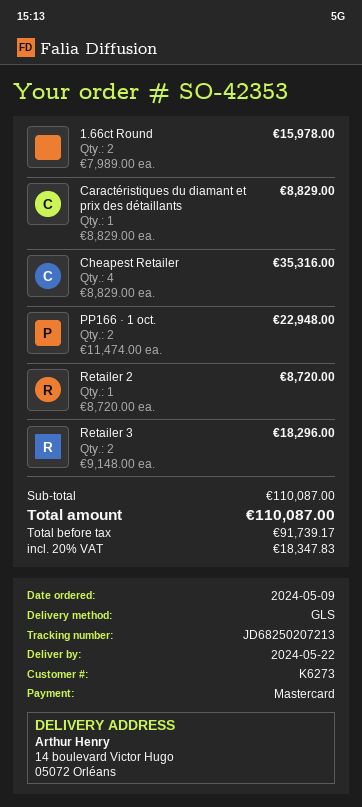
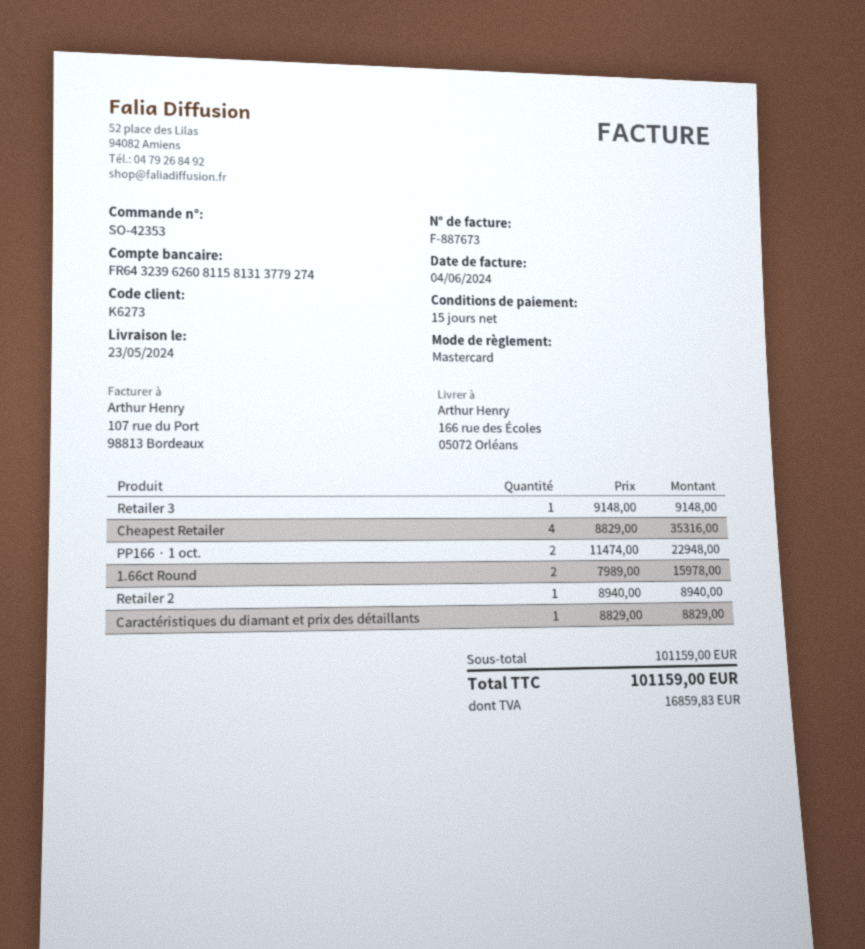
delivery date: 2024-05-22 -> 2024-05-23
ship to: 14 boulevard Victor Hugo, 05072 Orléans -> 166 rue des Écoles, 05072 Orléans
Retailer 2: 1 x 8720.00 = 8720.00 -> 1 x 8940.00 = 8940.00
Retailer 3: 2 x 9148.00 = 18296.00 -> 1 x 9148.00 = 9148.00
subtotal: 110087.00 -> 101159.00
tax: 18347.83 -> 16859.83
total: 110087.00 -> 101159.00

